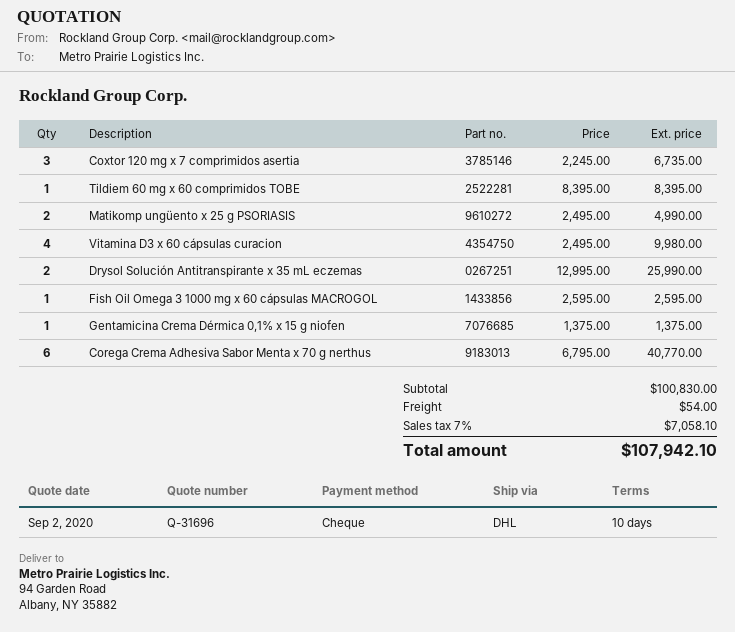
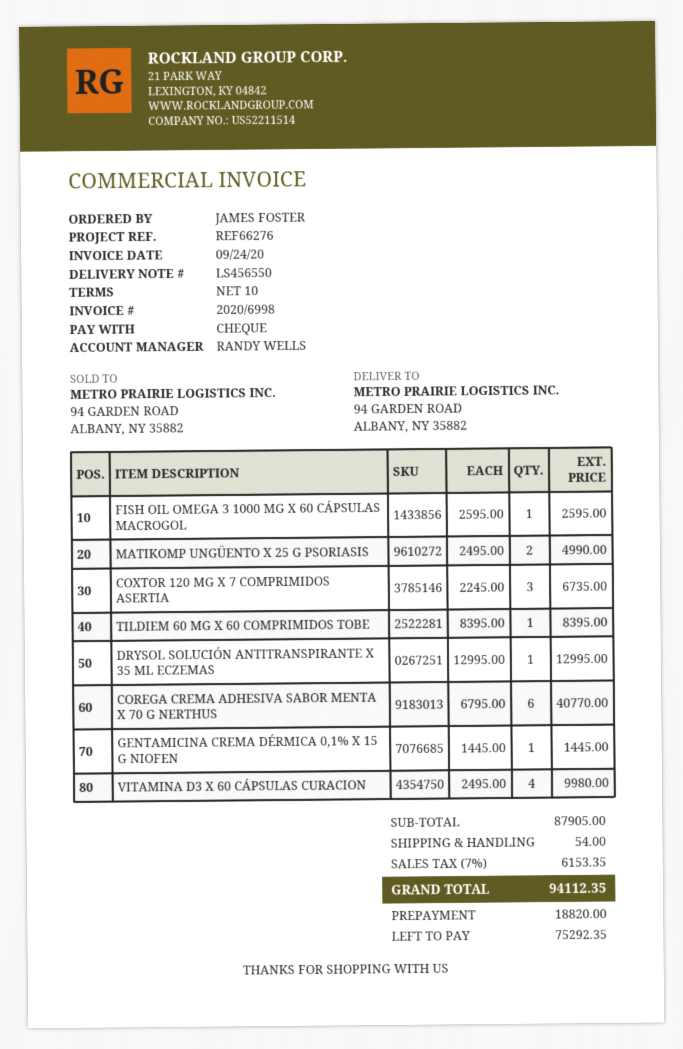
Drysol Solución Antitranspirante x 35 mL eczemas: 2 x 12995.00 = 25990.00 -> 1 x 12995.00 = 12995.00
Gentamicina Crema Dérmica 0,1% x 15 g niofen: 1 x 1375.00 = 1375.00 -> 1 x 1445.00 = 1445.00
subtotal: 100830.00 -> 87905.00
tax: 7% = 7058.10 -> 7% = 6153.35
total: 107942.10 -> 94112.35

